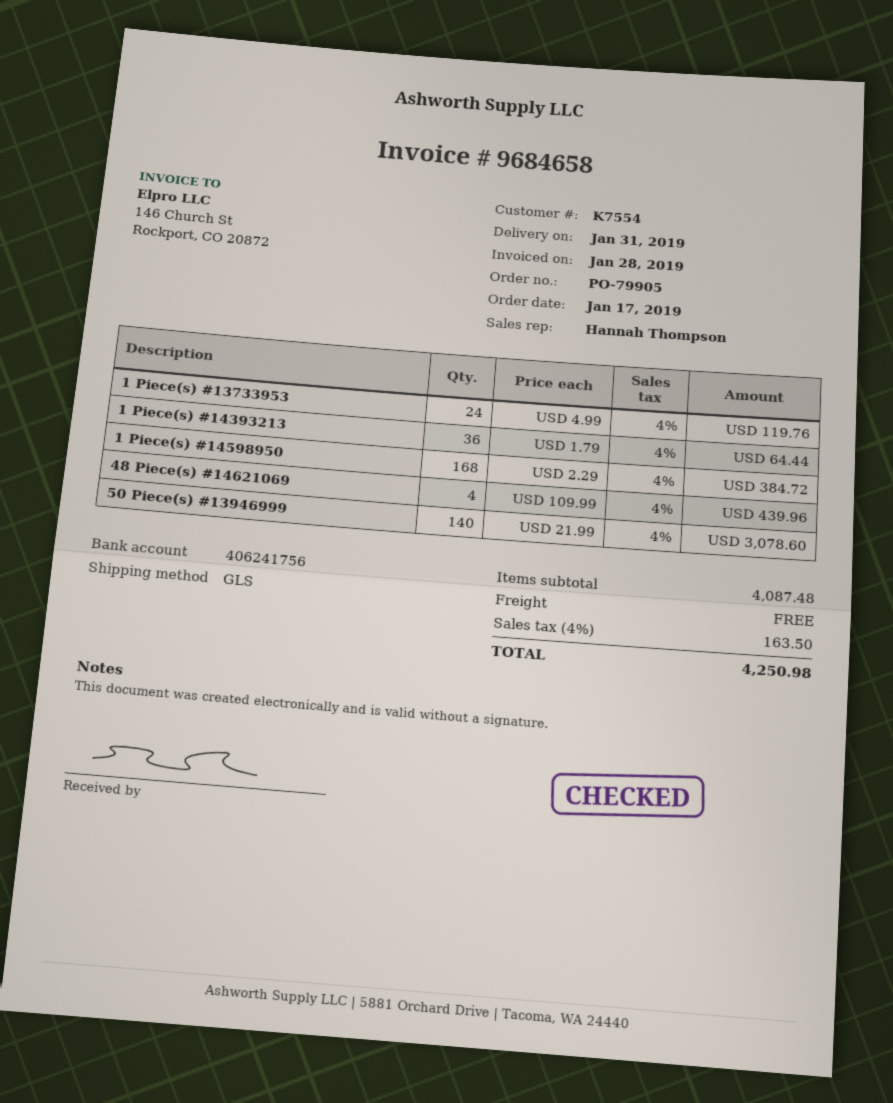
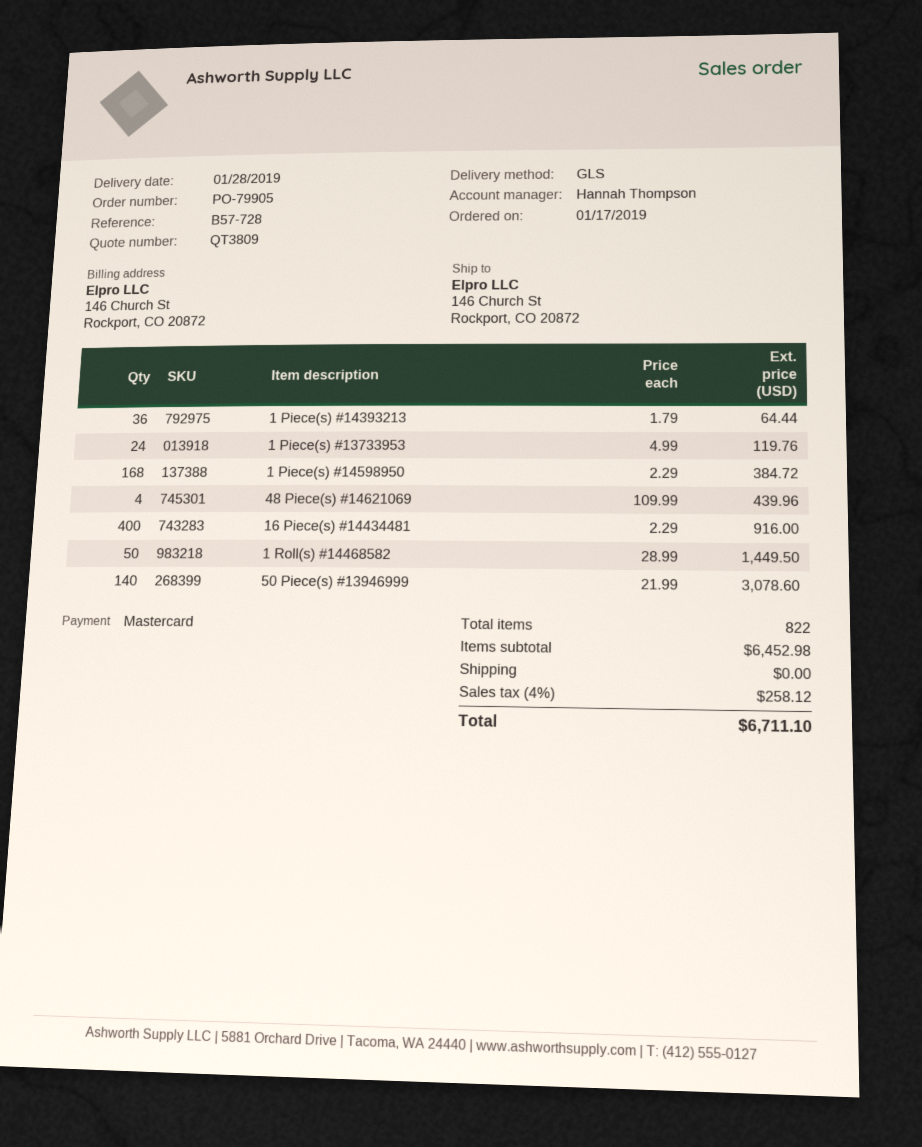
delivery date: 2019-01-31 -> 2019-01-28
16 Piece(s) #14434481: none -> 400 x 2.29 = 916.00
1 Roll(s) #14468582: none -> 50 x 28.99 = 1449.50
subtotal: 4087.48 -> 6452.98
tax: 4% = 163.50 -> 4% = 258.12
total: 4250.98 -> 6711.10

